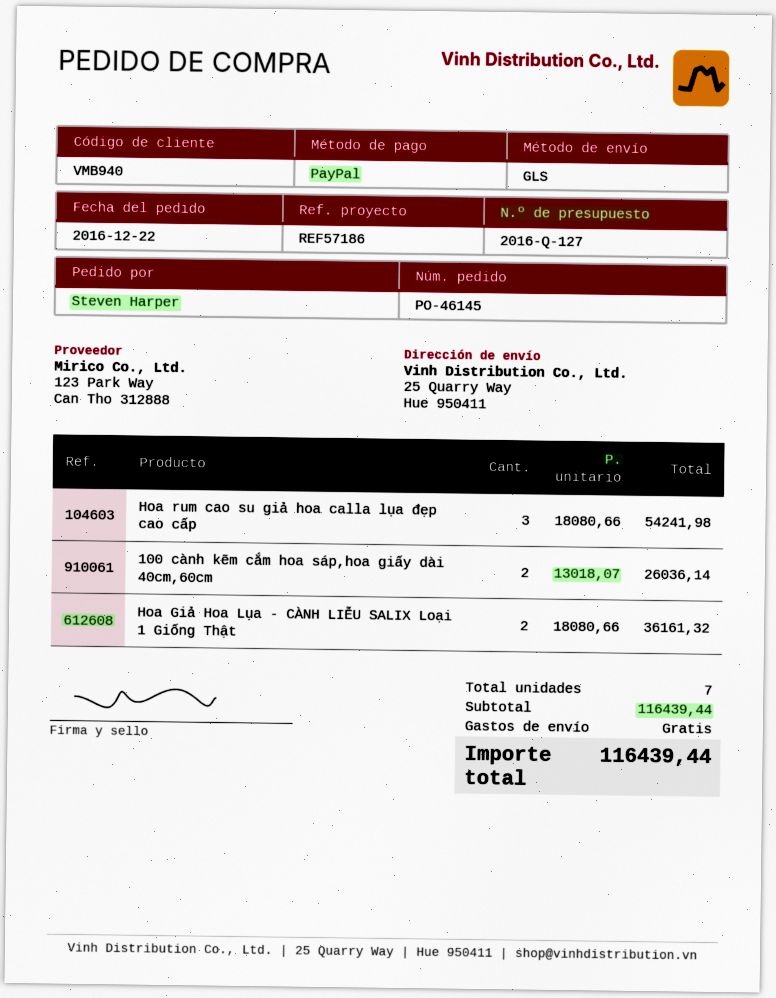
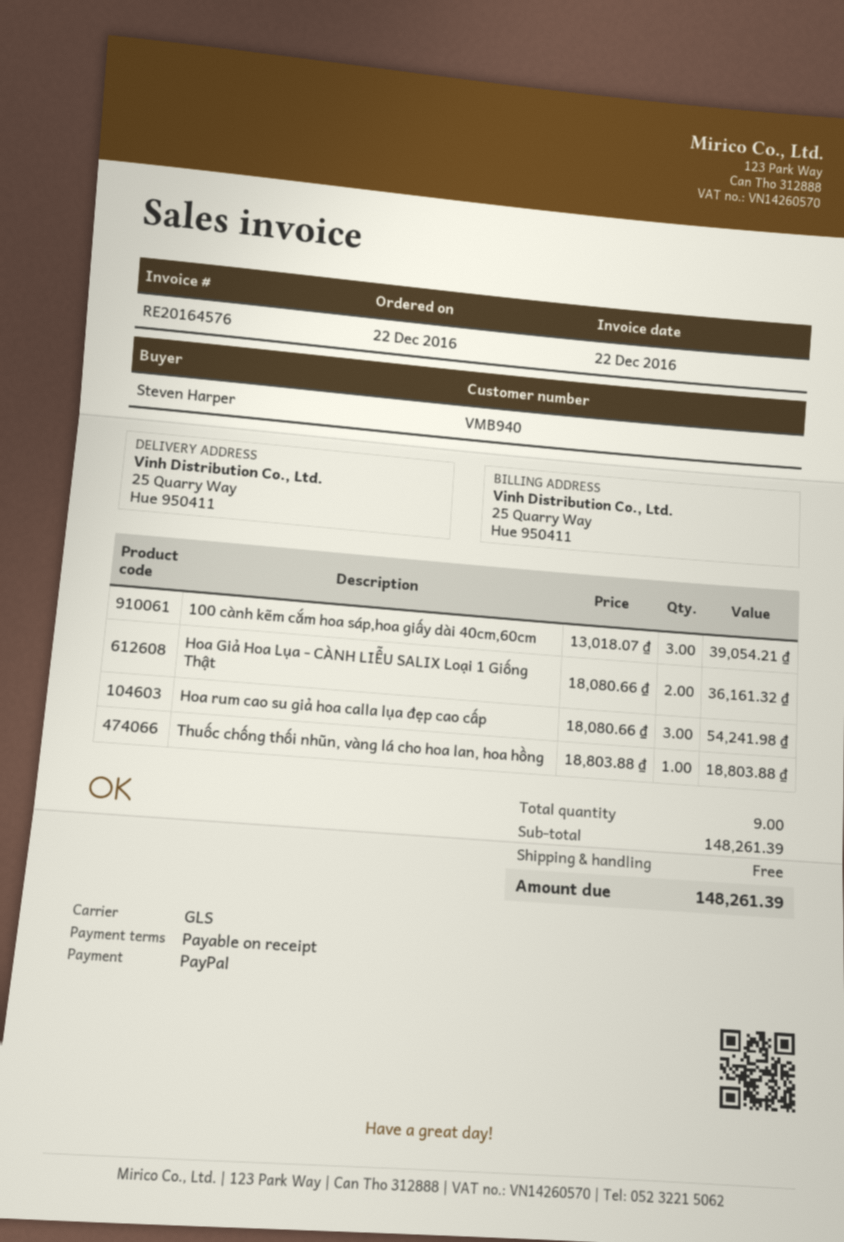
100 cành kẽm cắm hoa sáp,hoa giấy dài 40cm,60cm: 2 x 13018.07 = 26036.14 -> 3 x 13018.07 = 39054.21
Thuốc chống thối nhũn, vàng lá cho hoa lan, hoa hồng: none -> 1 x 18803.88 = 18803.88
total quantity: 7 -> 9
subtotal: 116439.44 -> 148261.39
total: 116439.44 -> 148261.39

